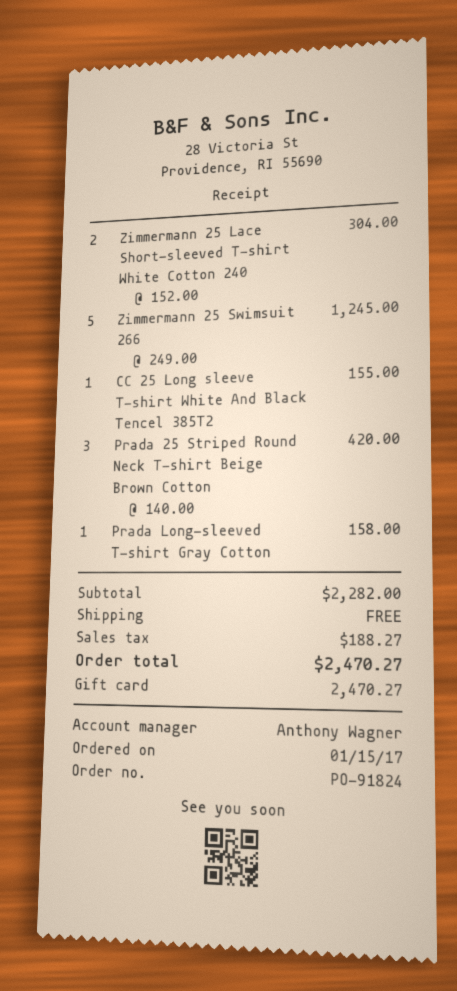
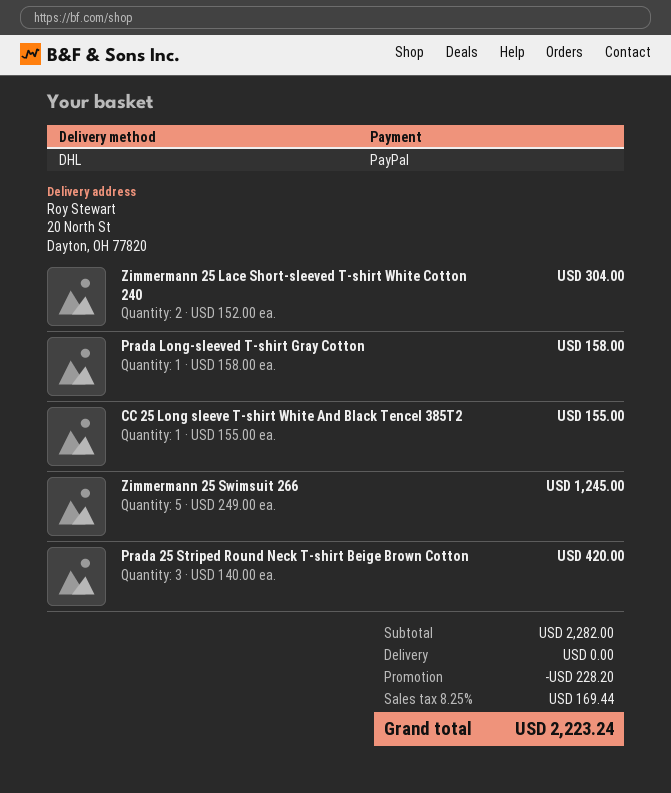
payment method: gift card -> PayPal
discount: none -> 228.20
tax: 188.27 -> 169.44
total: 2470.27 -> 2223.24

